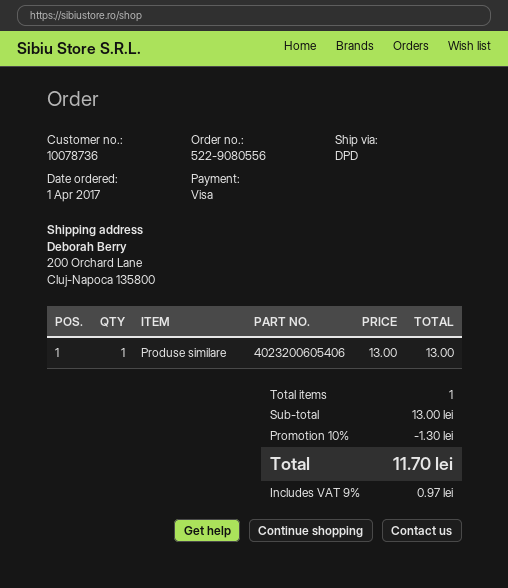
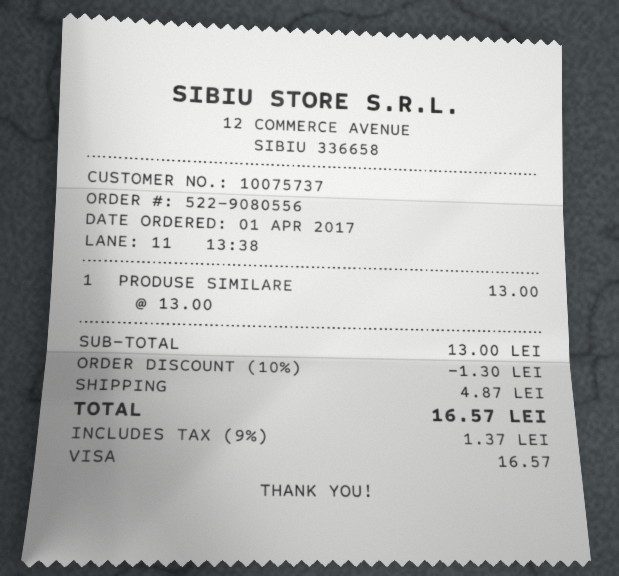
customer number: 10078736 -> 10075737
shipping: none -> 4.87
tax: 9% = 0.97 -> 9% = 1.37
total: 11.70 -> 16.57

